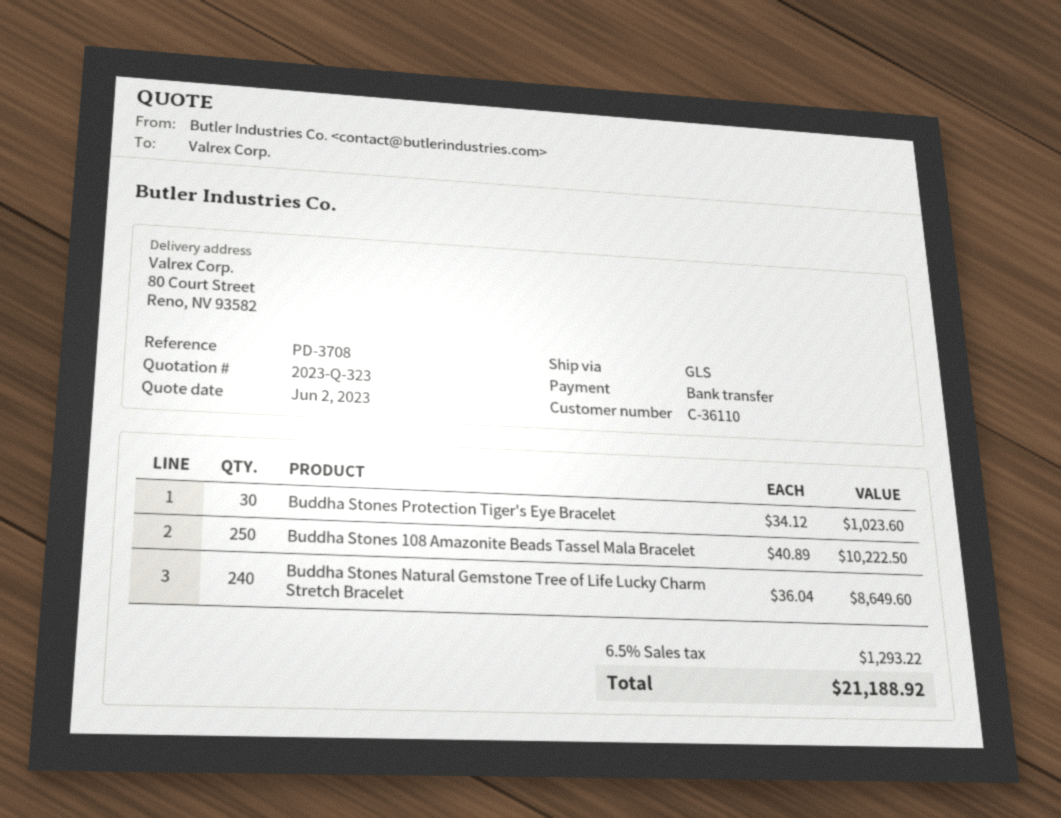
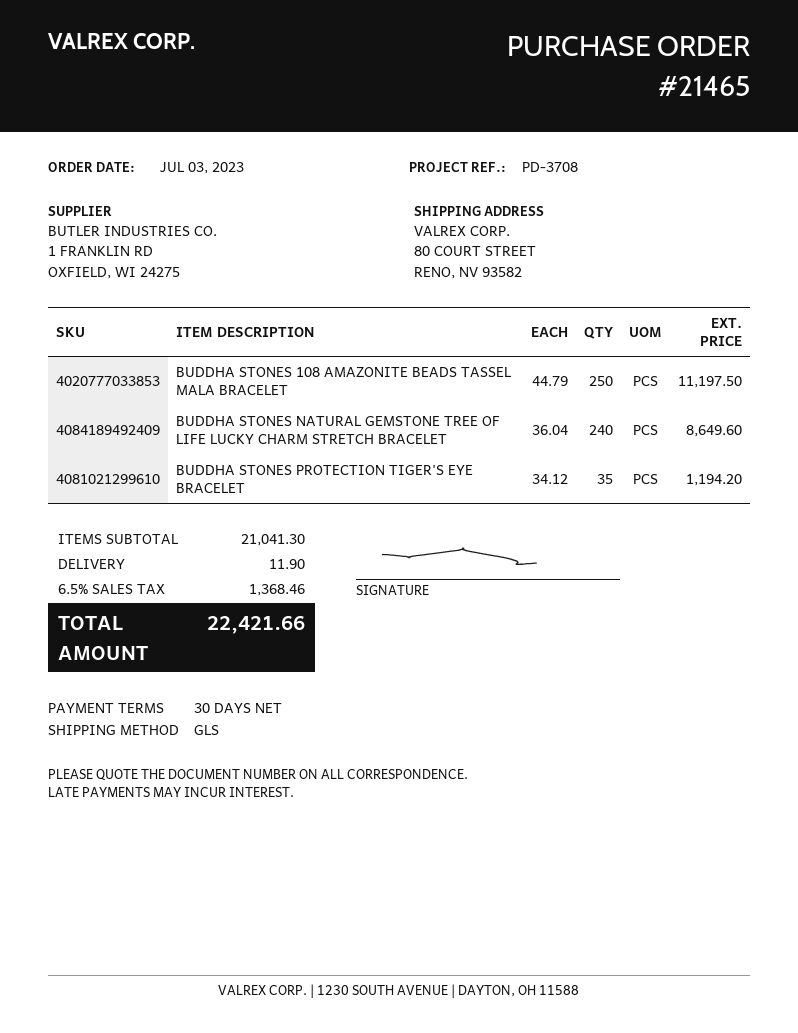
Buddha Stones Protection Tiger's Eye Bracelet: 30 x 34.12 = 1023.60 -> 35 x 34.12 = 1194.20
Buddha Stones 108 Amazonite Beads Tassel Mala Bracelet: 250 x 40.89 = 10222.50 -> 250 x 44.79 = 11197.50
shipping: none -> 11.90
tax: 6.5% = 1293.22 -> 6.5% = 1368.46
total: 21188.92 -> 22421.66

